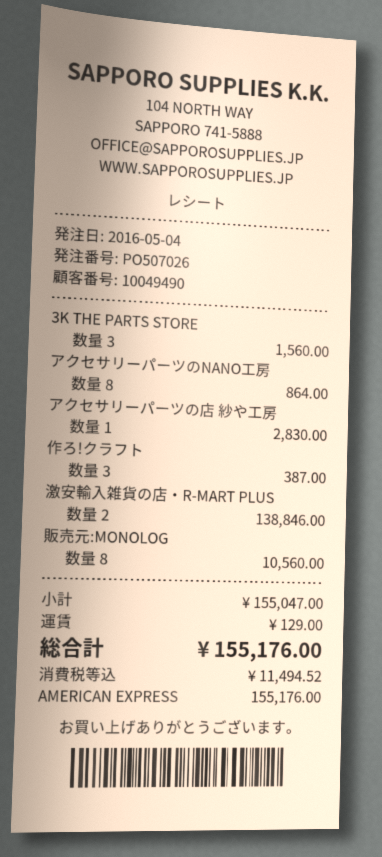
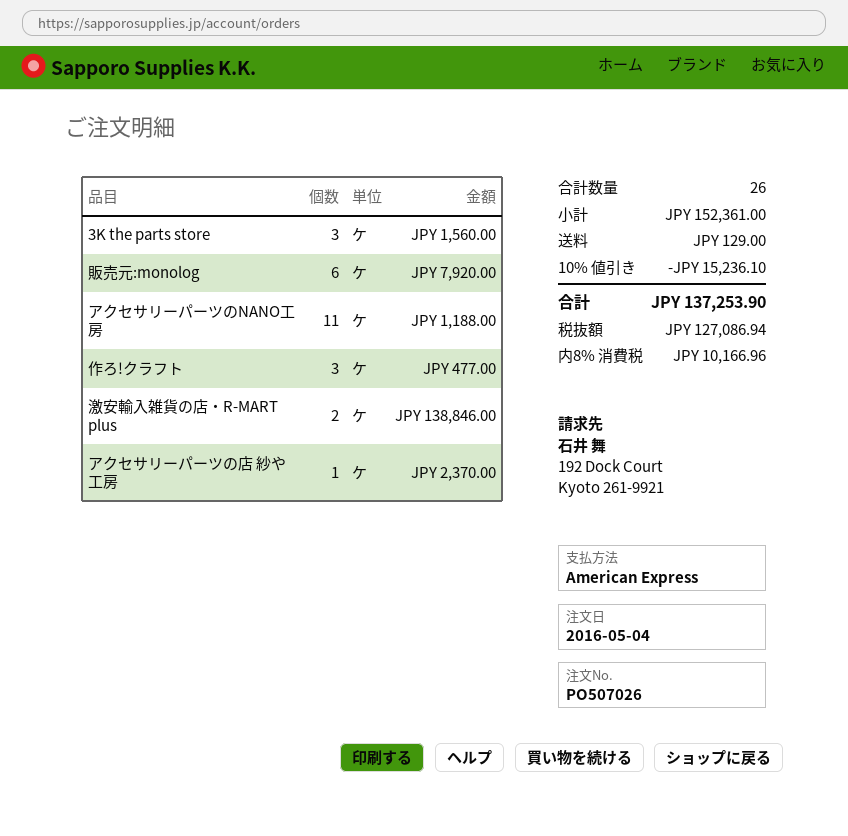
アクセサリーパーツのNANO工房: 8 for 864.00 -> 11 for 1188.00
アクセサリーパーツの店 紗や工房: 1 for 2830.00 -> 1 for 2370.00
作ろ!クラフト: 3 for 387.00 -> 3 for 477.00
販売元:MONOLOG: 8 for 10560.00 -> 6 for 7920.00
subtotal: 155047.00 -> 152361.00
discount: none -> 10% = 15236.10
tax: 11494.52 -> 10166.96
total: 155176.00 -> 137253.90

